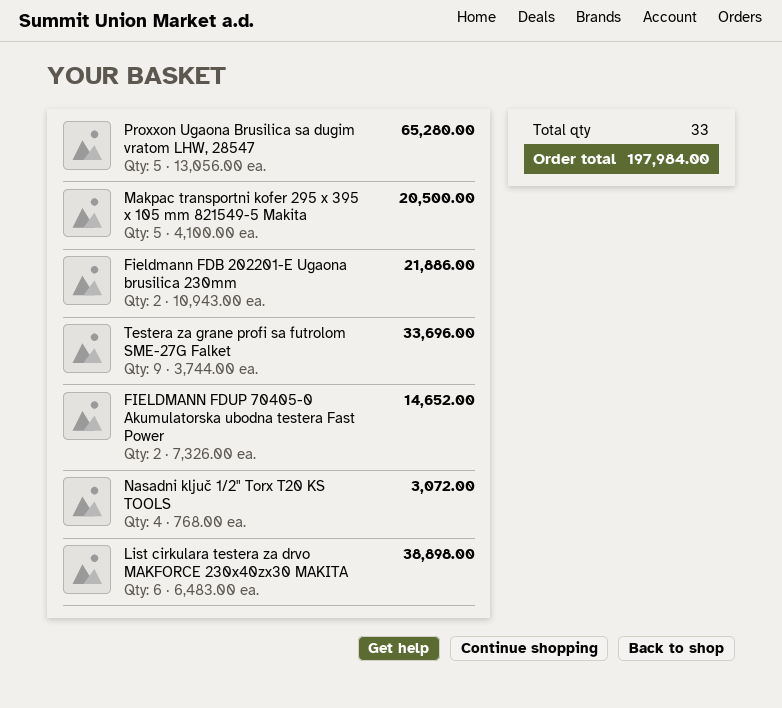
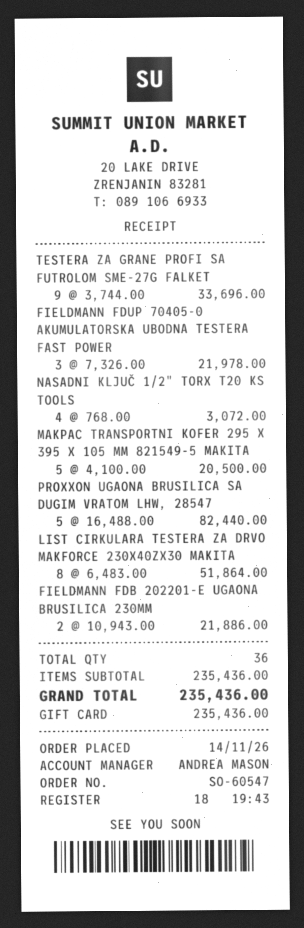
Proxxon Ugaona Brusilica sa dugim vratom LHW, 28547: 5 x 13056.00 = 65280.00 -> 5 x 16488.00 = 82440.00
FIELDMANN FDUP 70405-0 Akumulatorska ubodna testera Fast Power: 2 x 7326.00 = 14652.00 -> 3 x 7326.00 = 21978.00
List cirkulara testera za drvo MAKFORCE 230x40zx30 MAKITA: 6 x 6483.00 = 38898.00 -> 8 x 6483.00 = 51864.00
total quantity: 33 -> 36
total: 197984.00 -> 235436.00

